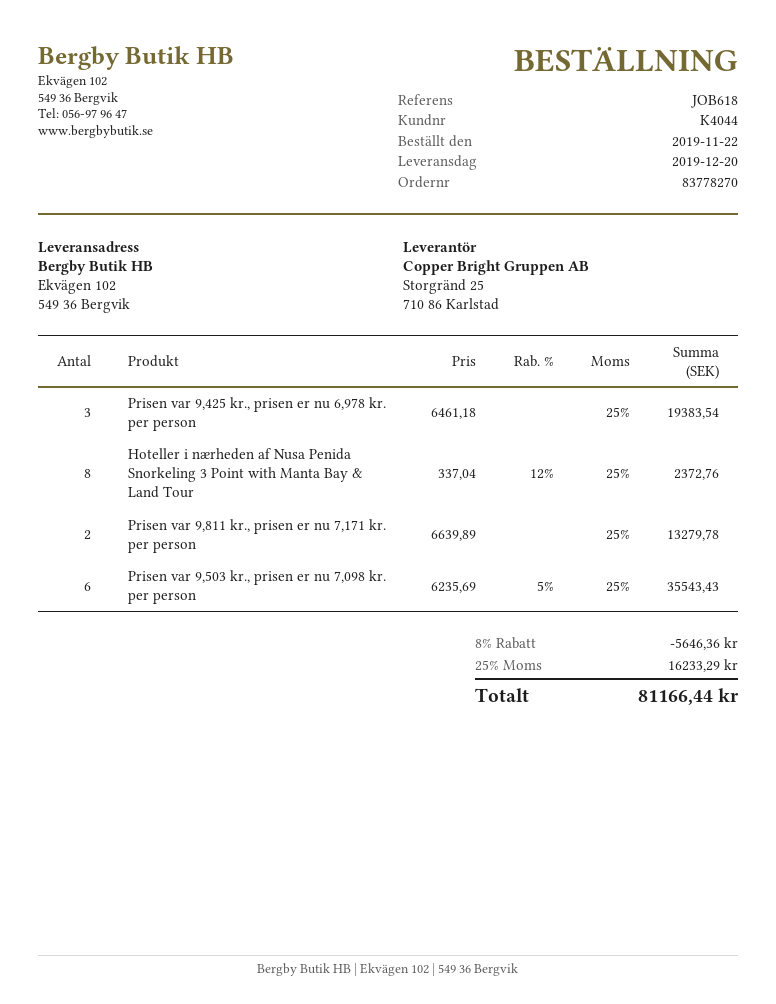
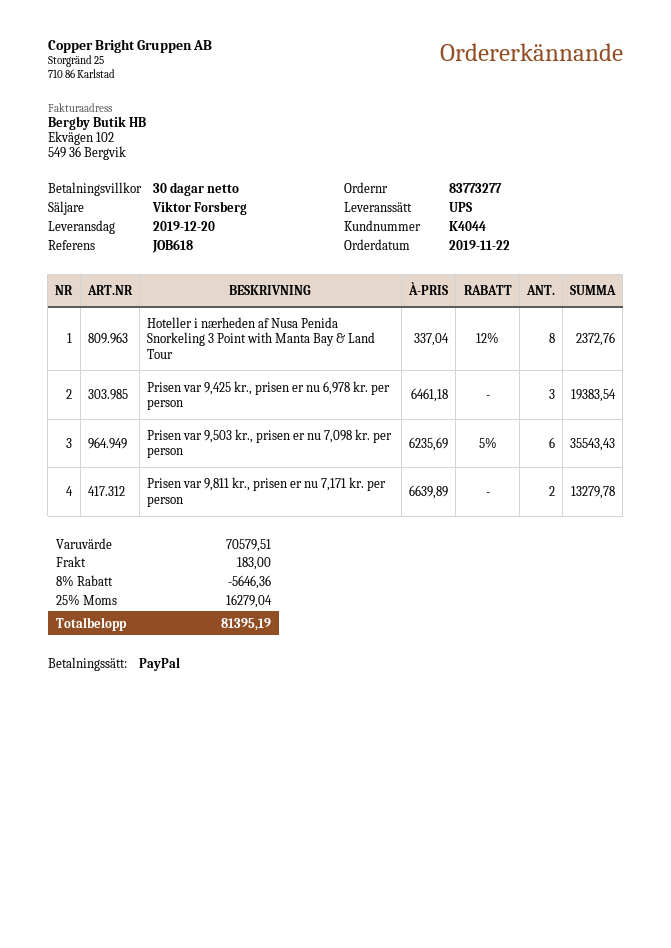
order number: 83778270 -> 83773277
shipping: none -> 183.00
tax: 25% = 16233.29 -> 25% = 16279.04
total: 81166.44 -> 81395.19

